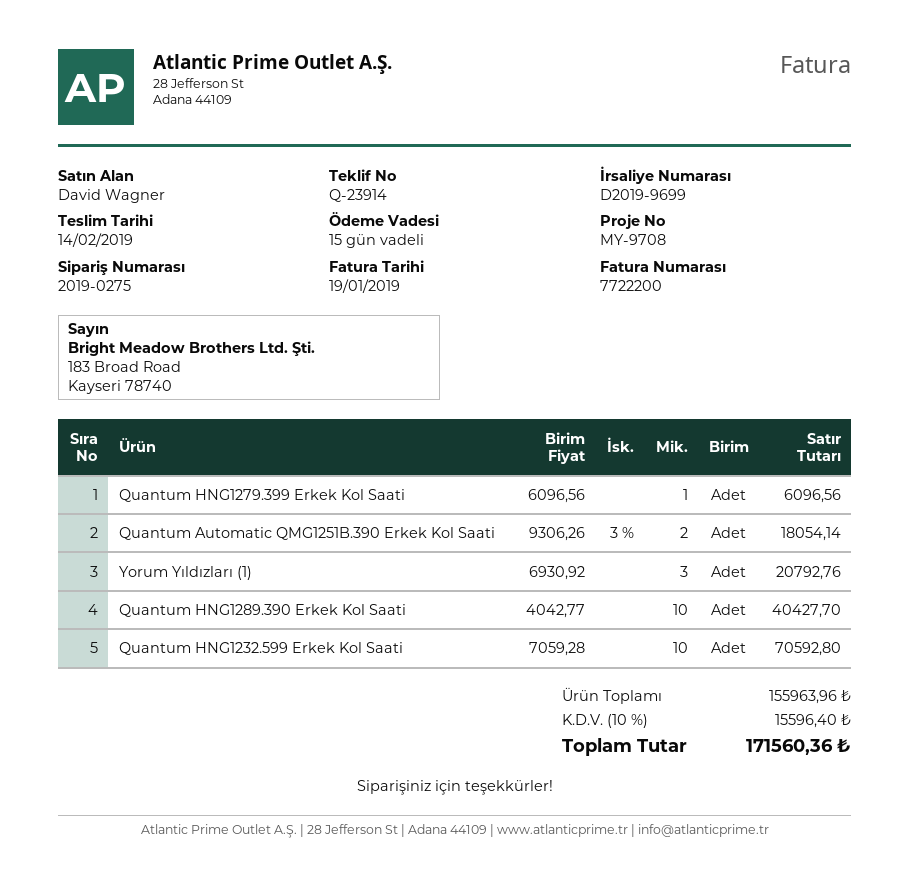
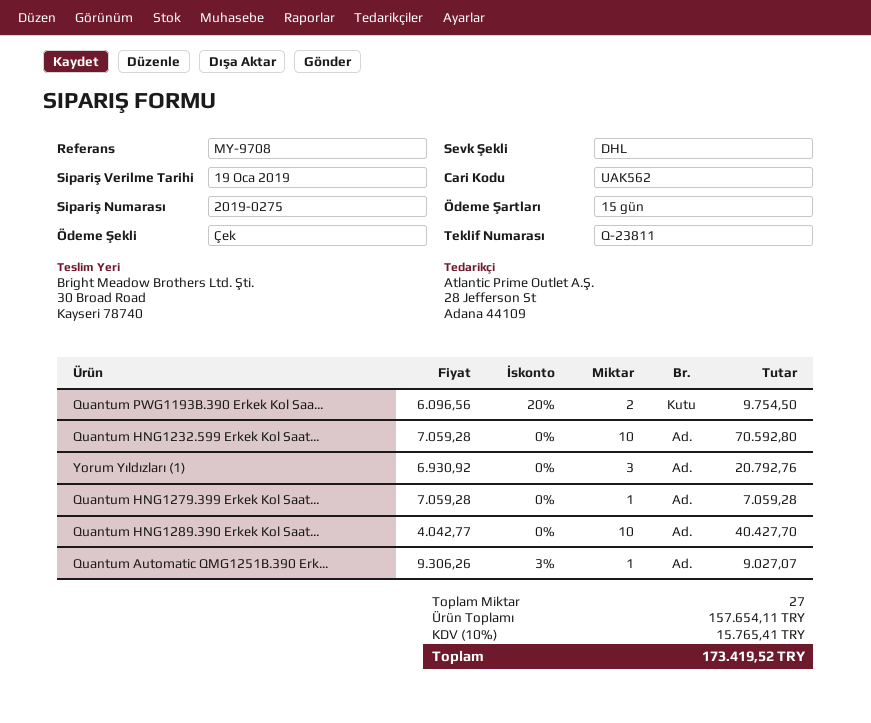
quote number: Q-23914 -> Q-23811
Quantum HNG1279.399 Erkek Kol Saati: 1 x 6096.56 = 6096.56 -> 1 x 7059.28 = 7059.28
Quantum Automatic QMG1251B.390 Erkek Kol Saati: 2 x 9306.26 - 3% = 18054.14 -> 1 x 9306.26 - 3% = 9027.07
Quantum PWG1193B.390 Erkek Kol Saa...: none -> 2 x 6096.56 - 20% = 9754.50
subtotal: 155963.96 -> 157654.11
tax: 10% = 15596.40 -> 10% = 15765.41
total: 171560.36 -> 173419.52

